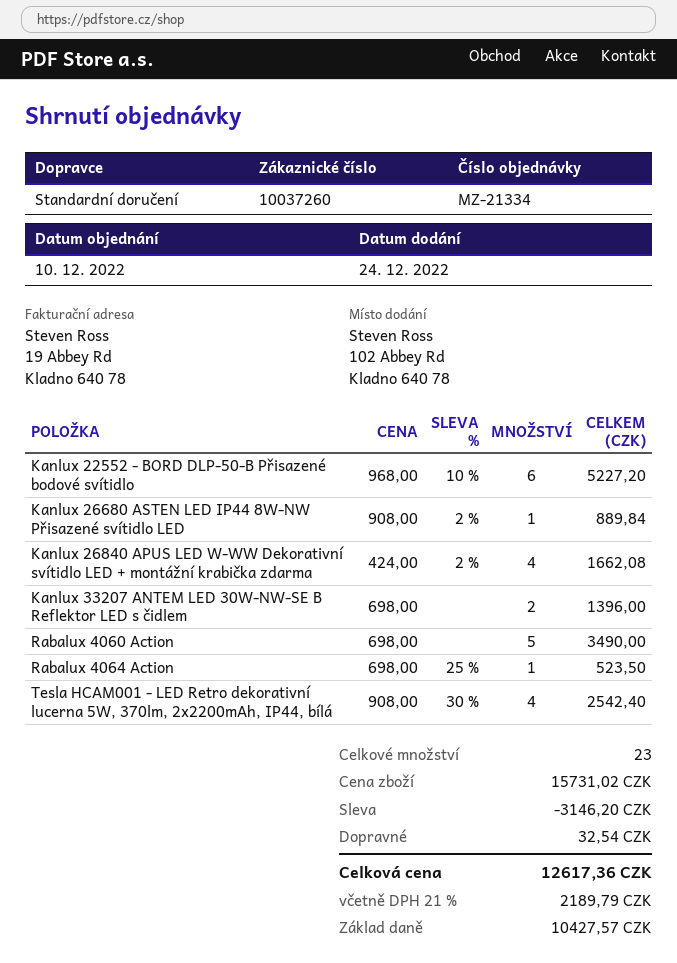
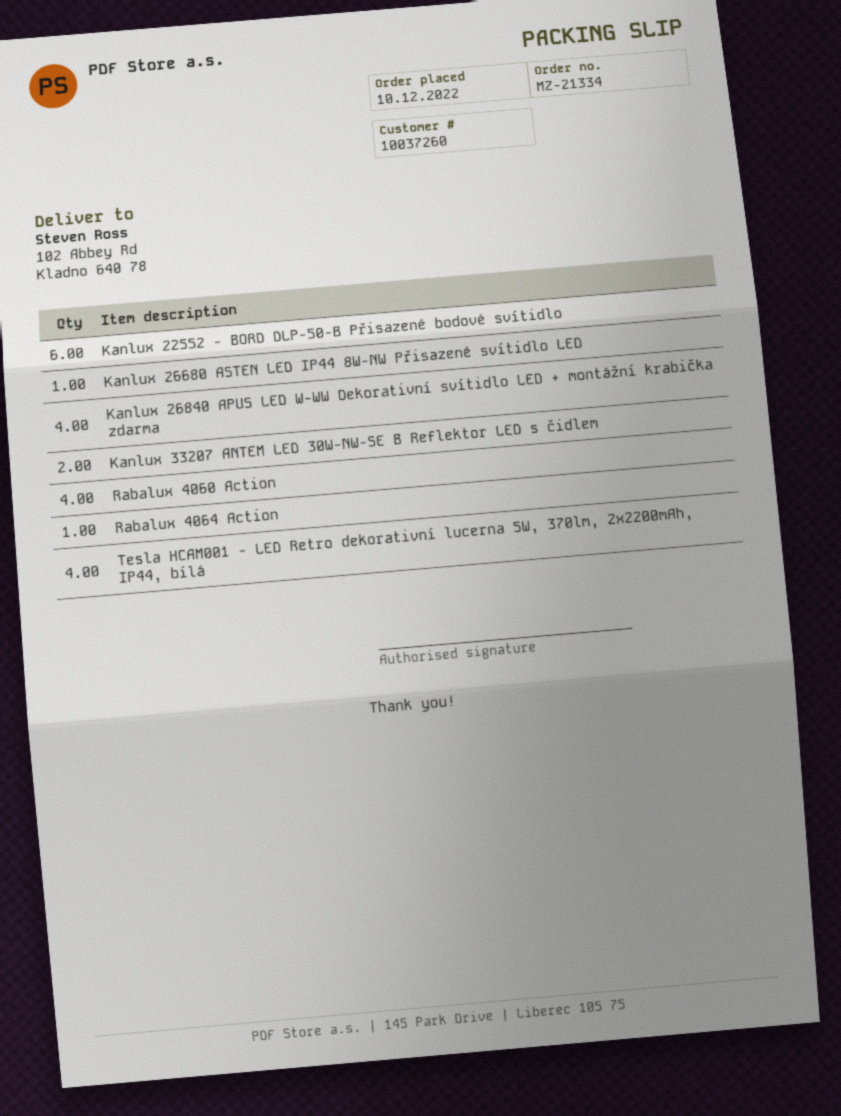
Rabalux 4060 Action: 5 -> 4

